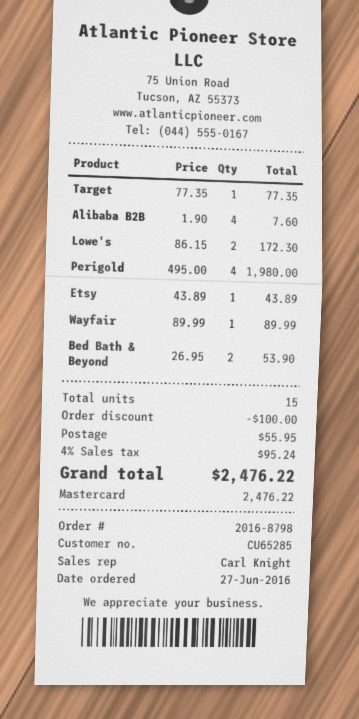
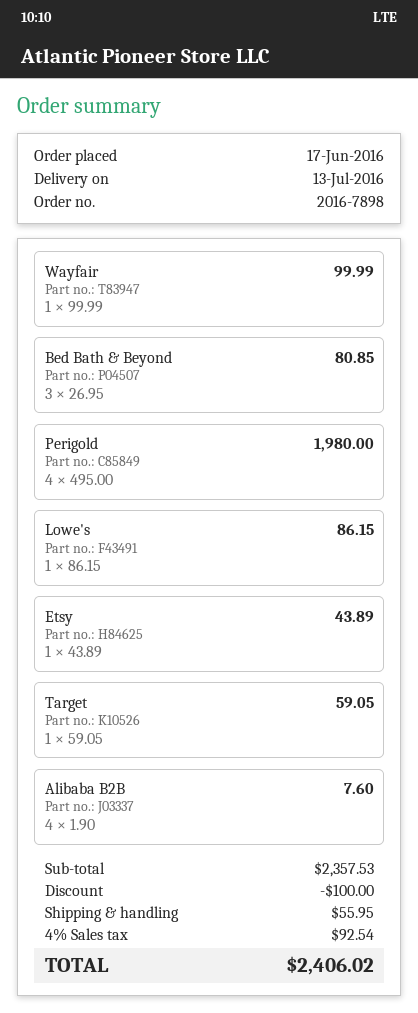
order number: 2016-8798 -> 2016-7898
order date: 2016-06-27 -> 2016-06-17
Target: 1 x 77.35 = 77.35 -> 1 x 59.05 = 59.05
Lowe's: 2 x 86.15 = 172.30 -> 1 x 86.15 = 86.15
Wayfair: 1 x 89.99 = 89.99 -> 1 x 99.99 = 99.99
Bed Bath & Beyond: 2 x 26.95 = 53.90 -> 3 x 26.95 = 80.85
tax: 4% = 95.24 -> 4% = 92.54
total: 2476.22 -> 2406.02

